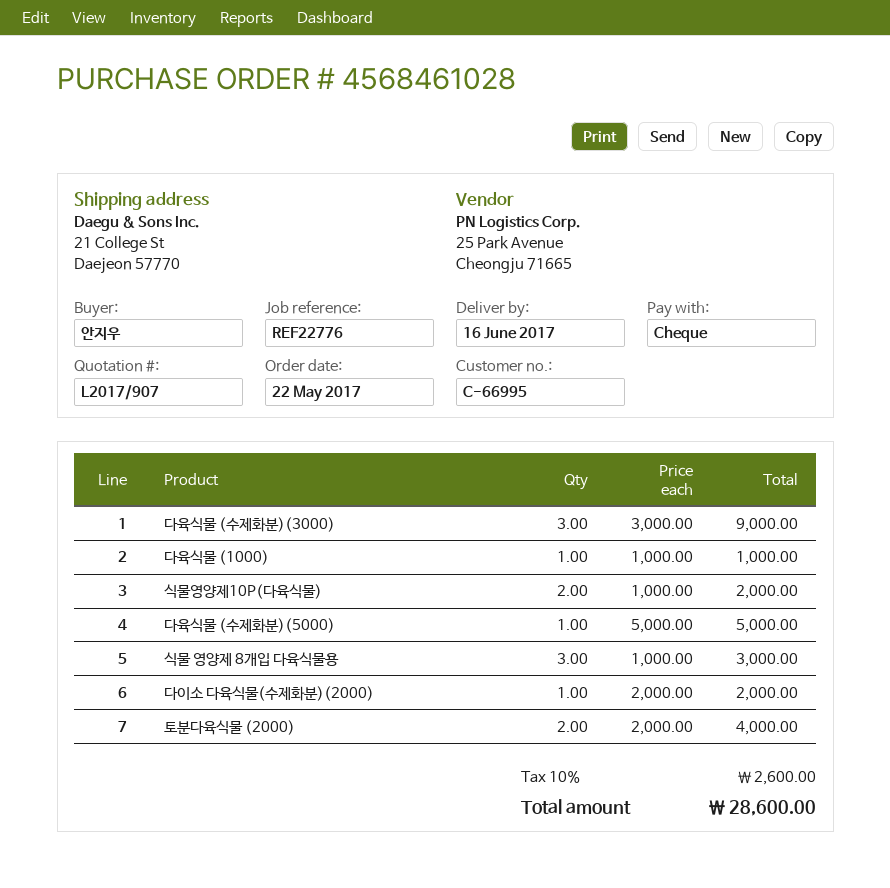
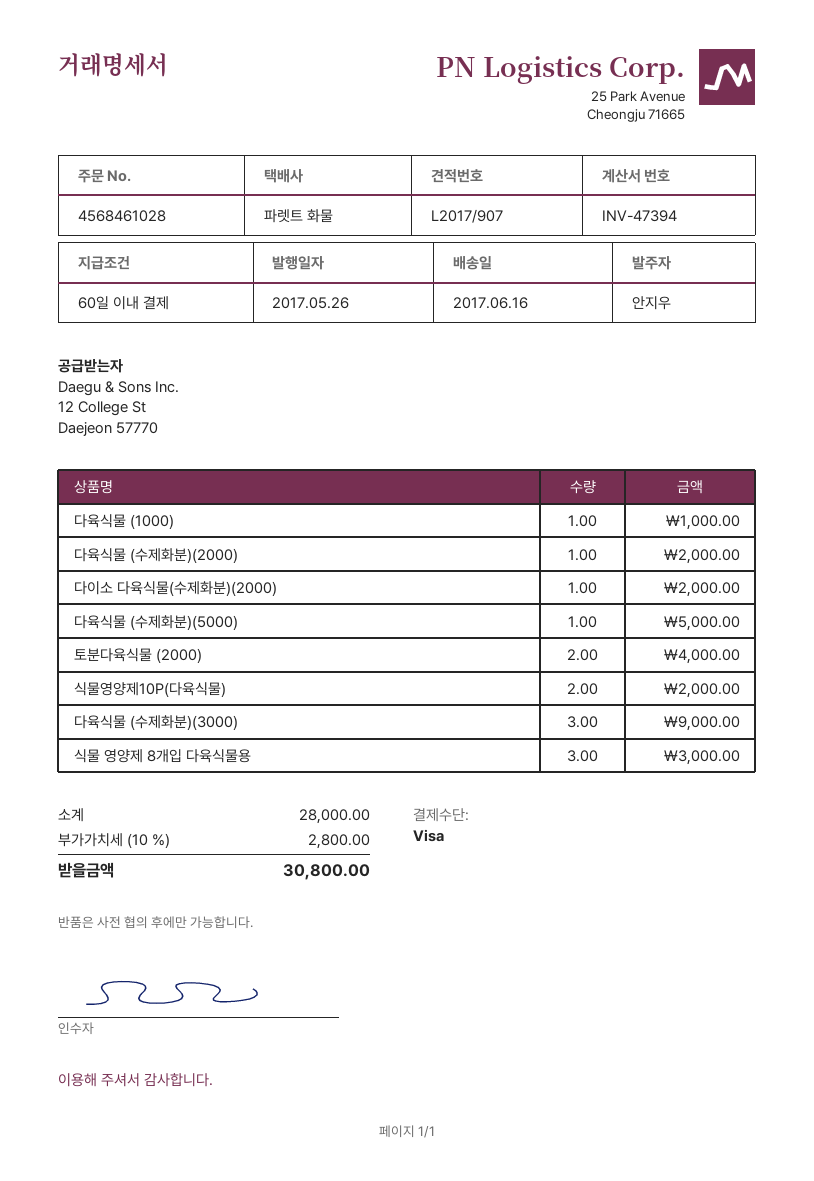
payment method: cheque -> Visa
다육식물 (수제화분)(2000): none -> 1 for 2000.00
tax: 10% = 2600.00 -> 10% = 2800.00
total: 28600.00 -> 30800.00

